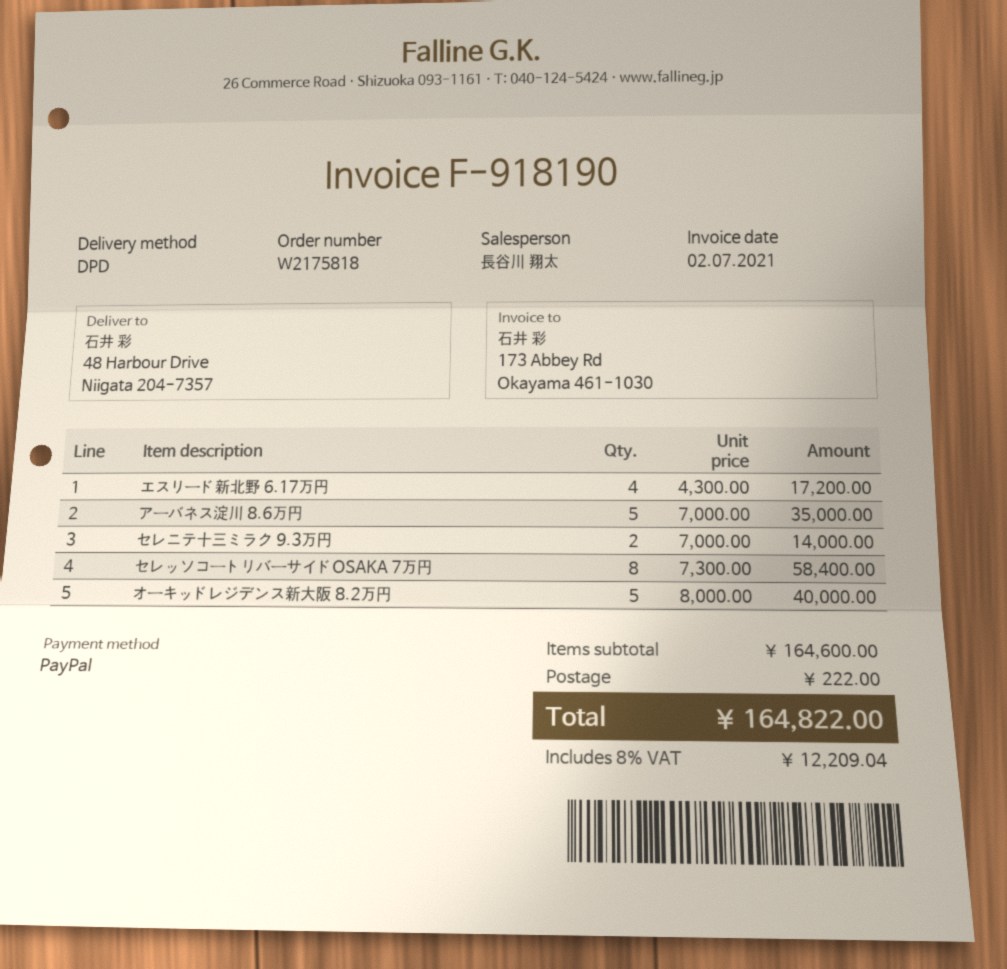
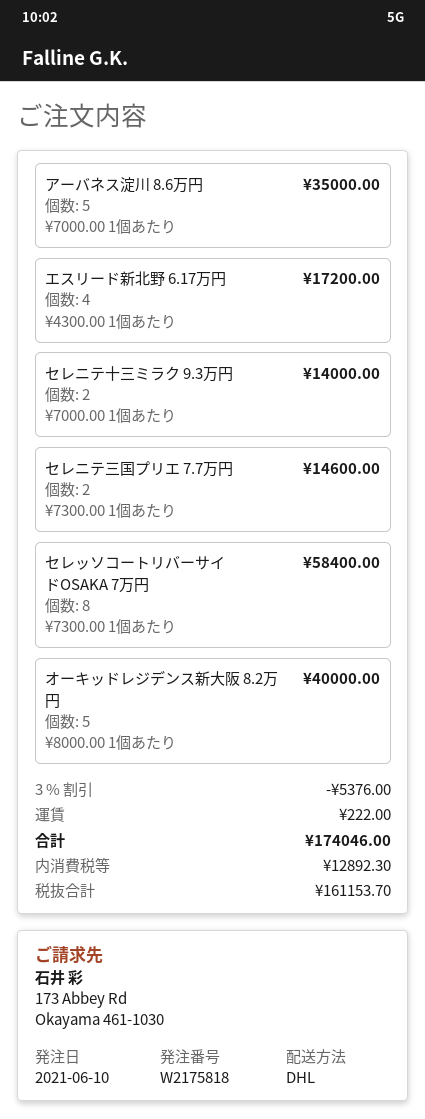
shipping method: DPD -> DHL
セレニテ三国プリエ 7.7万円: none -> 2 x 7300.00 = 14600.00
discount: none -> 3% = 5376.00
tax: 12209.04 -> 12892.30
total: 164822.00 -> 174046.00

